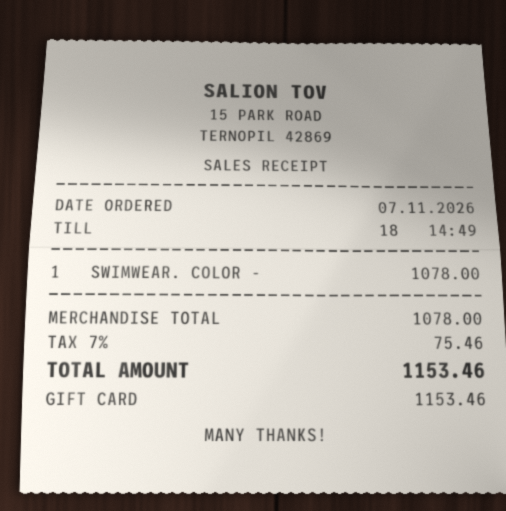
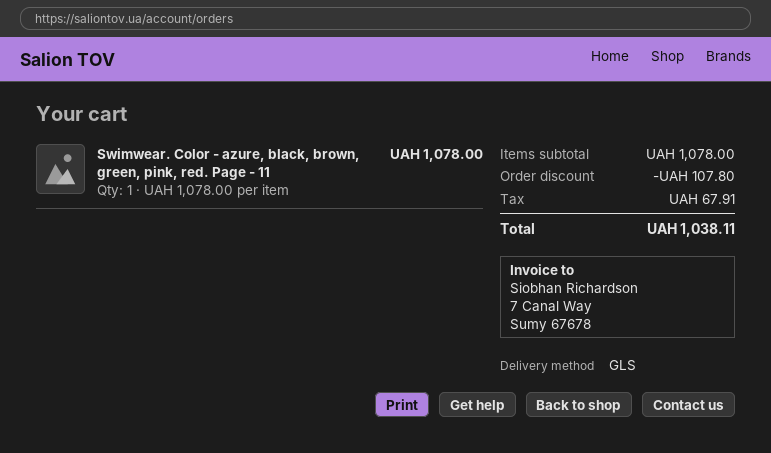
discount: none -> 107.80
tax: 75.46 -> 67.91
total: 1153.46 -> 1038.11

